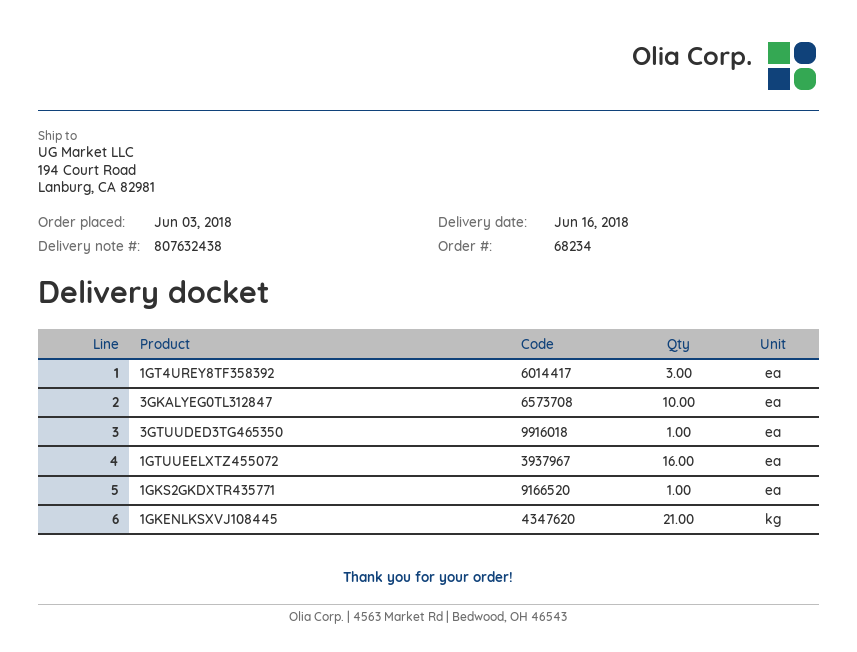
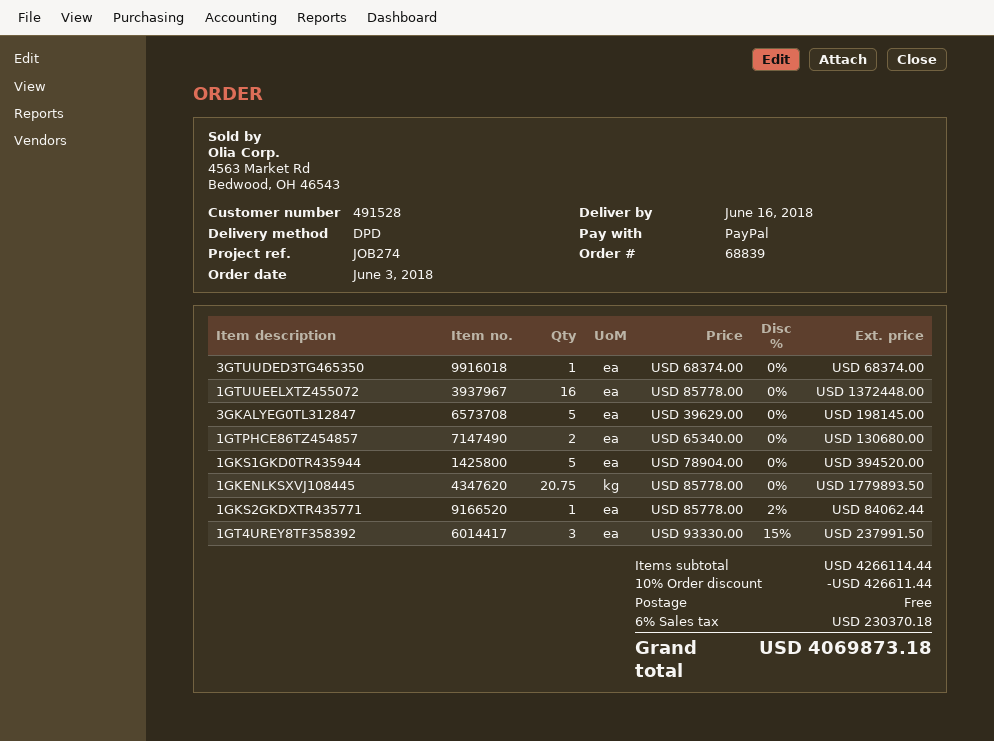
order number: 68234 -> 68839
3GKALYEG0TL312847: 10 -> 5
1GKENLKSXVJ108445: 21 -> 20.75
1GTPHCE86TZ454857: none -> 2
1GKS1GKD0TR435944: none -> 5

